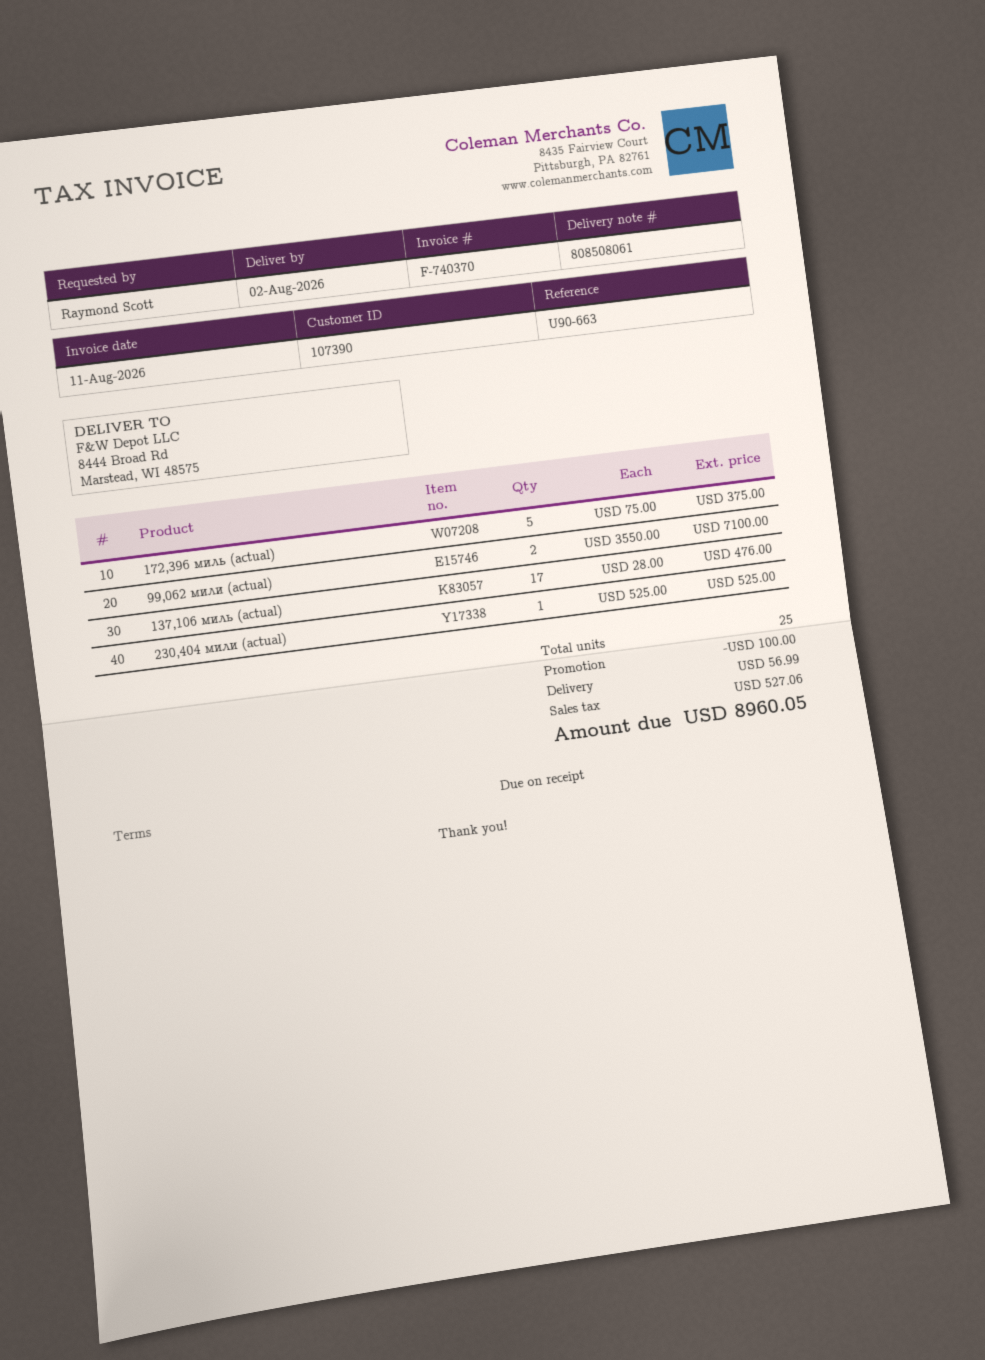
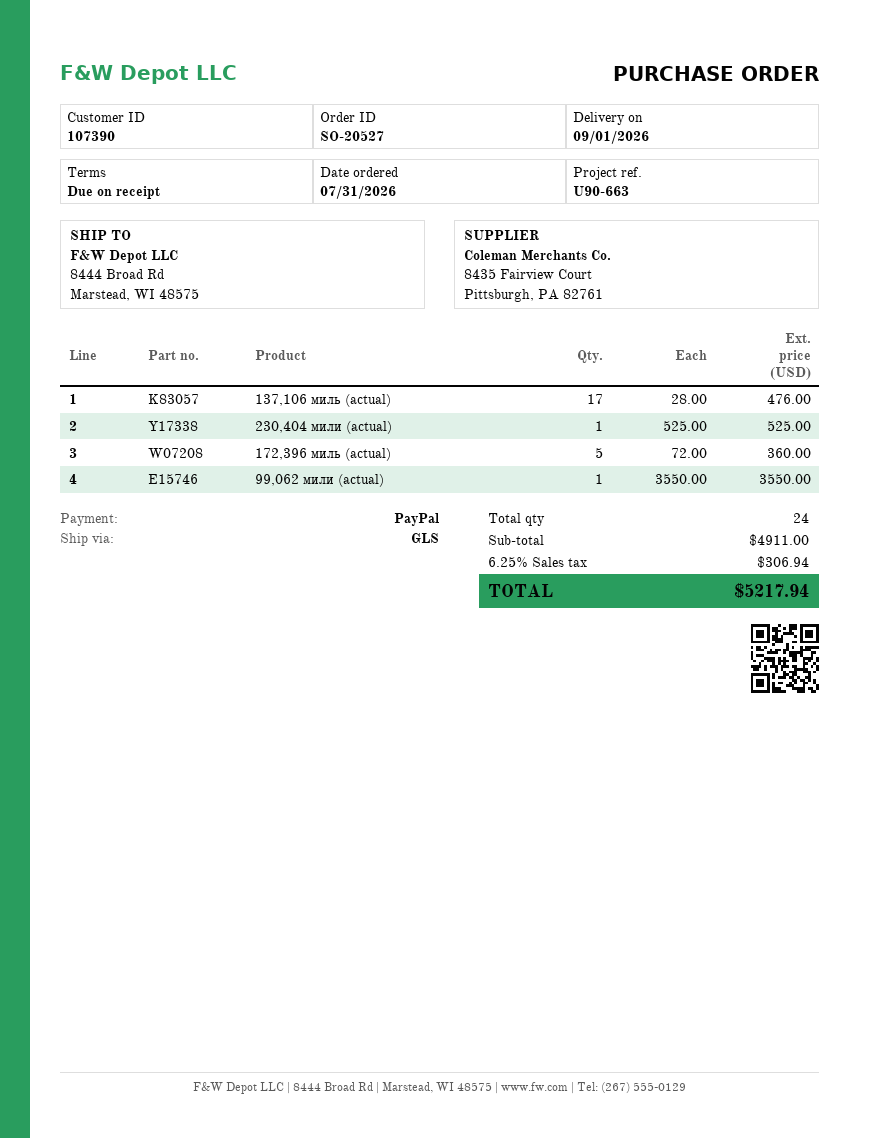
delivery date: 2026-08-02 -> 2026-09-01
172,396 миль (actual): 5 x 75.00 = 375.00 -> 5 x 72.00 = 360.00
99,062 мили (actual): 2 x 3550.00 = 7100.00 -> 1 x 3550.00 = 3550.00
total quantity: 25 -> 24
discount: 100.00 -> none
shipping: 56.99 -> none
tax: 527.06 -> 306.94
total: 8960.05 -> 5217.94

